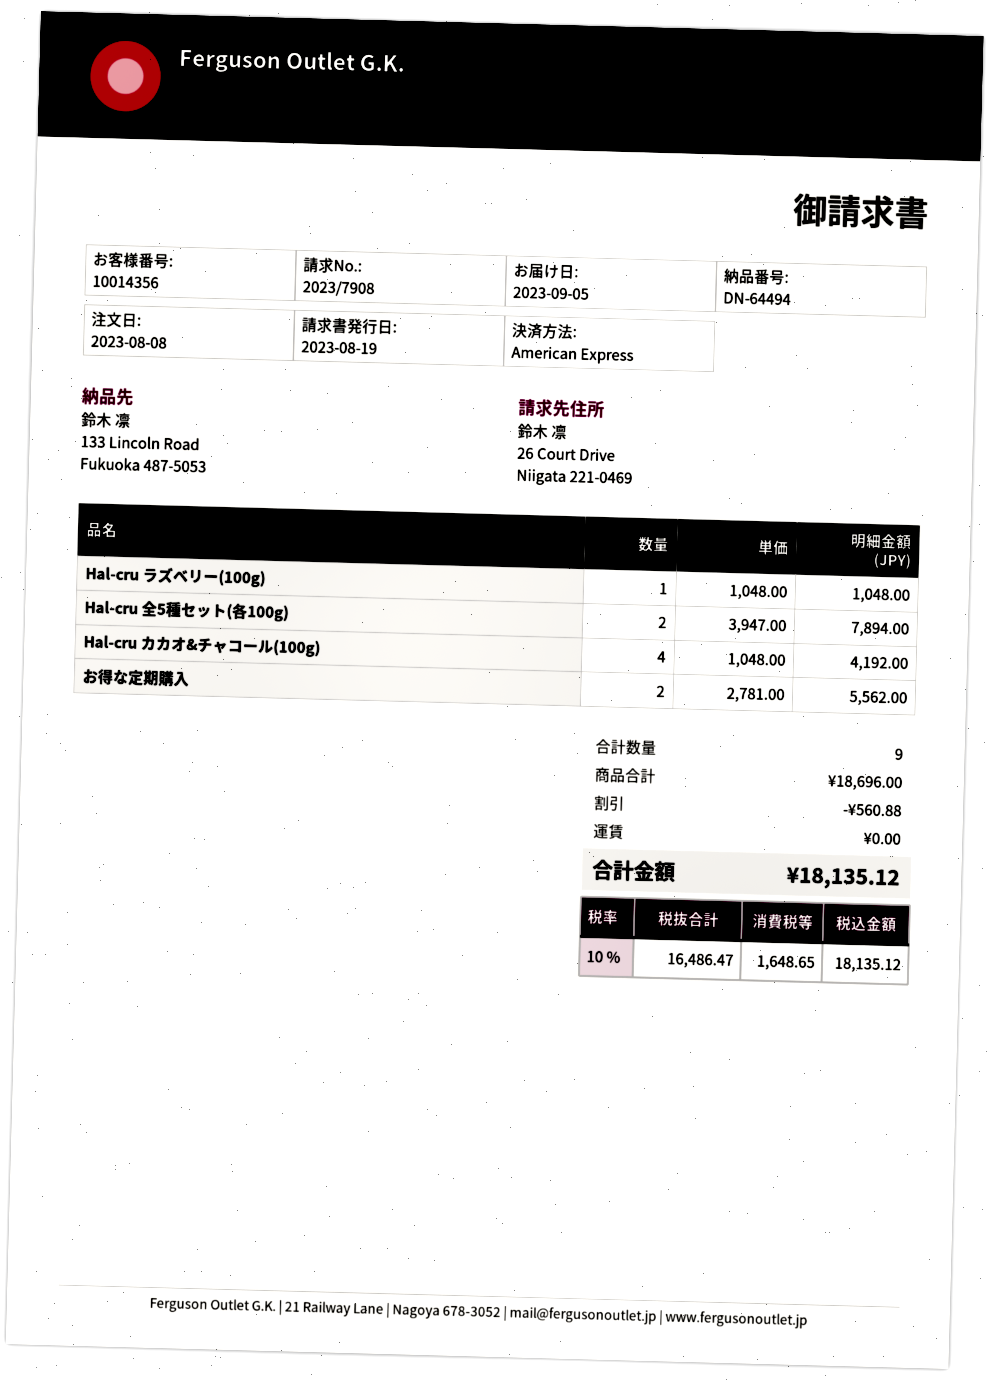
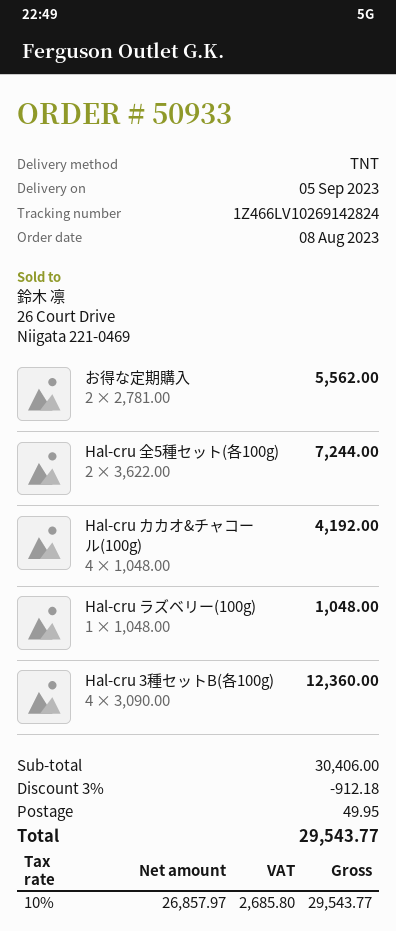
Hal-cru 全5種セット(各100g): 2 x 3947.00 = 7894.00 -> 2 x 3622.00 = 7244.00
Hal-cru 3種セットB(各100g): none -> 4 x 3090.00 = 12360.00
subtotal: 18696.00 -> 30406.00
discount: 560.88 -> 912.18
shipping: 0.00 -> 49.95
net: 16486.47 -> 26857.97
tax: 10% = 1648.65 -> 10% = 2685.80
total: 18135.12 -> 29543.77

